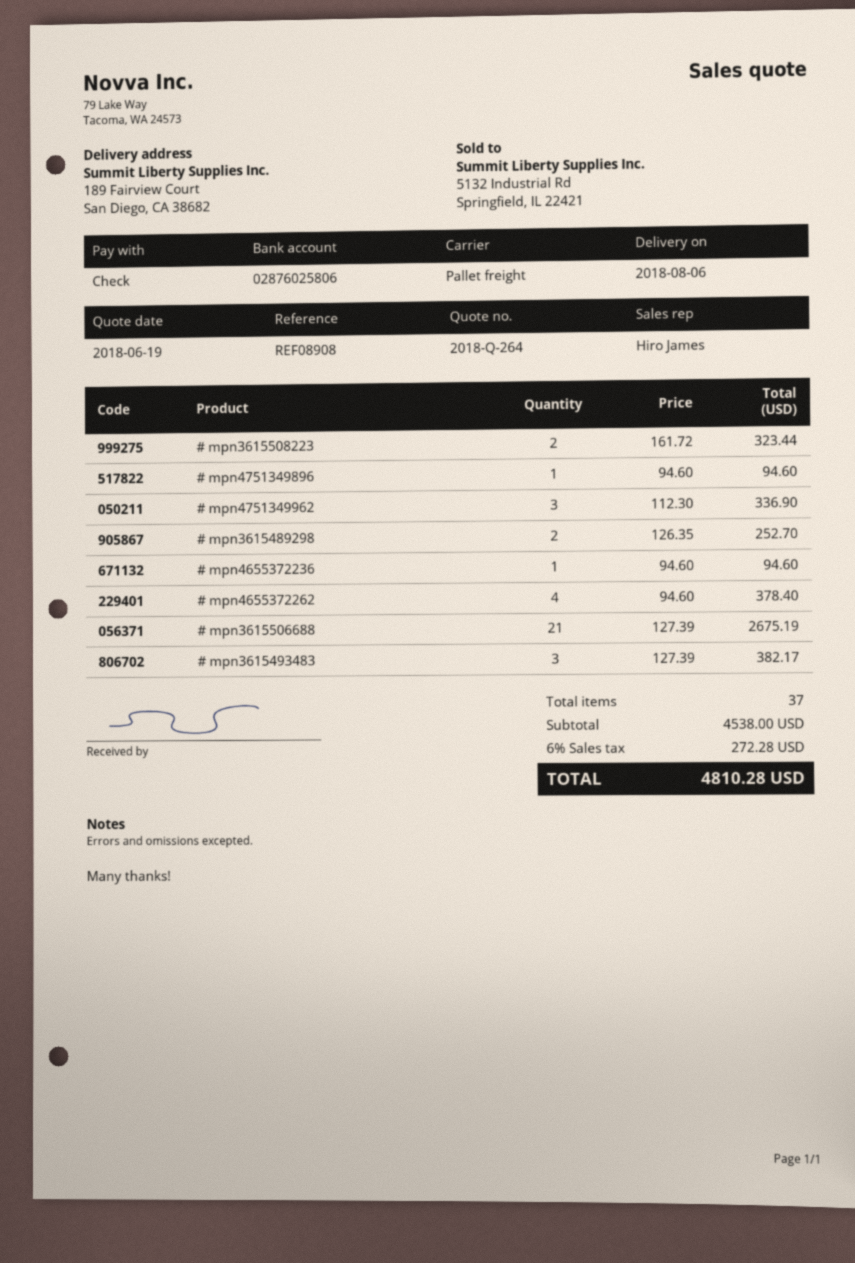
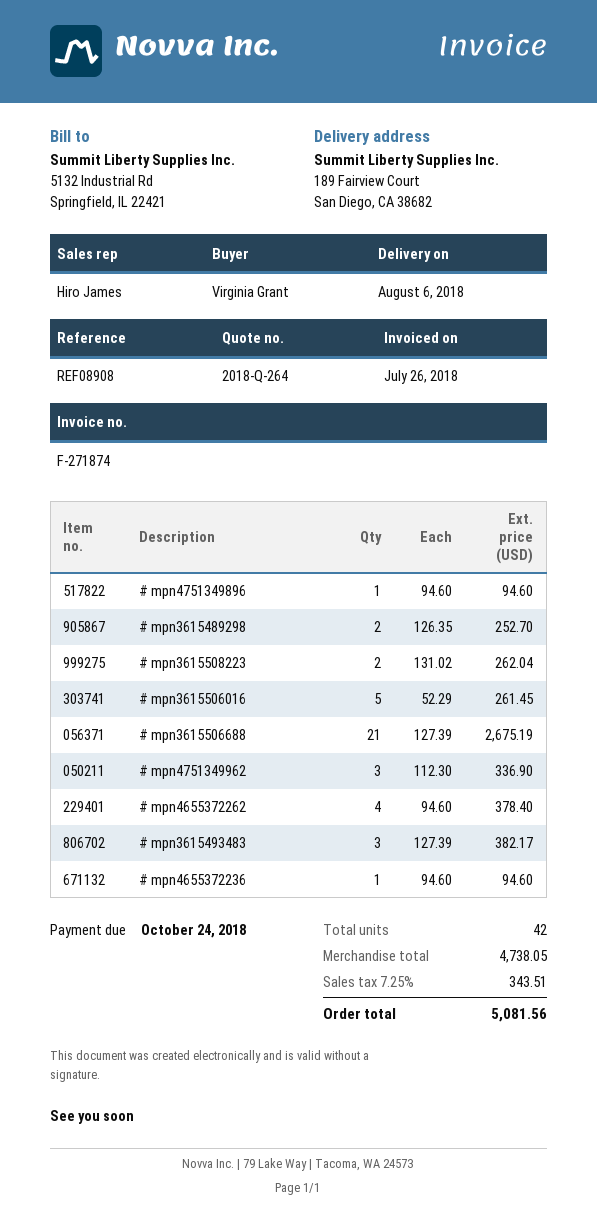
# mpn3615508223: 2 x 161.72 = 323.44 -> 2 x 131.02 = 262.04
# mpn3615506016: none -> 5 x 52.29 = 261.45
total quantity: 37 -> 42
subtotal: 4538.00 -> 4738.05
tax: 6% = 272.28 -> 7.25% = 343.51
total: 4810.28 -> 5081.56

